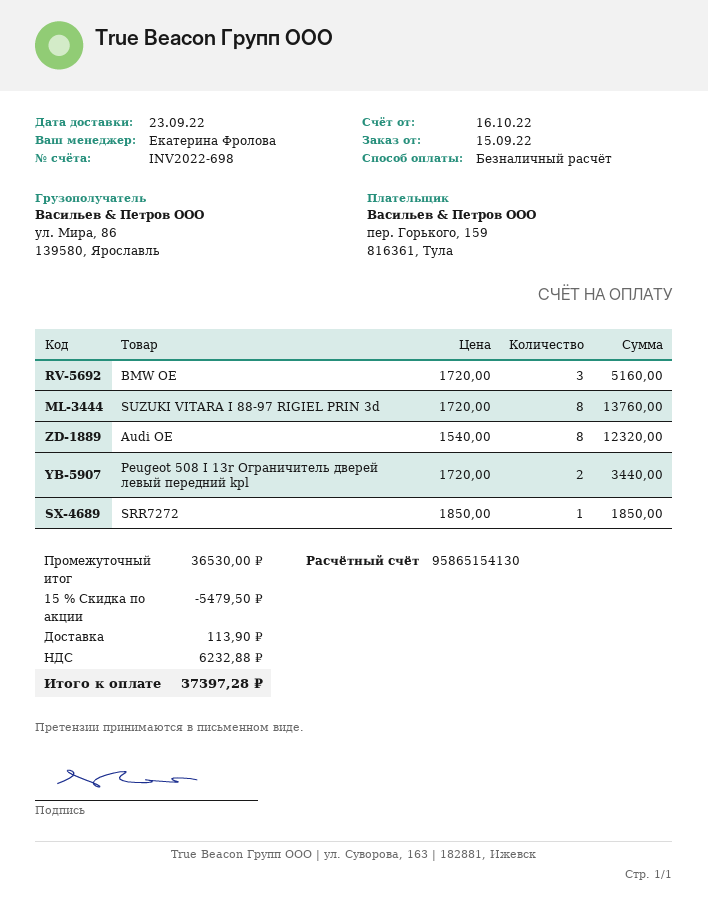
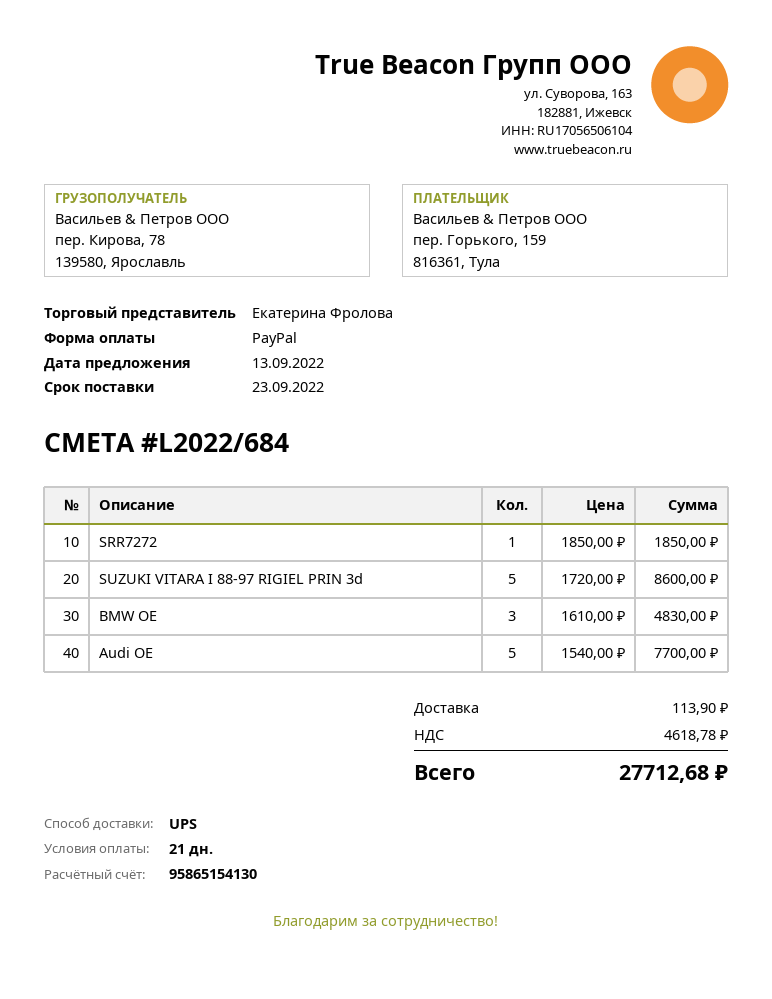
payment method: bank transfer -> PayPal
ship to: ул. Мира, 86, 139580, Ярославль -> пер. Кирова, 78, 139580, Ярославль
BMW OE: 3 x 1720.00 = 5160.00 -> 3 x 1610.00 = 4830.00
SUZUKI VITARA I 88-97 RIGIEL PRIN 3d: 8 x 1720.00 = 13760.00 -> 5 x 1720.00 = 8600.00
Audi OE: 8 x 1540.00 = 12320.00 -> 5 x 1540.00 = 7700.00
Peugeot 508 I 13r Ограничитель дверей левый передний kpl: 2 x 1720.00 = 3440.00 -> none
discount: 15% = 5479.50 -> none
tax: 6232.88 -> 4618.78
total: 37397.28 -> 27712.68

